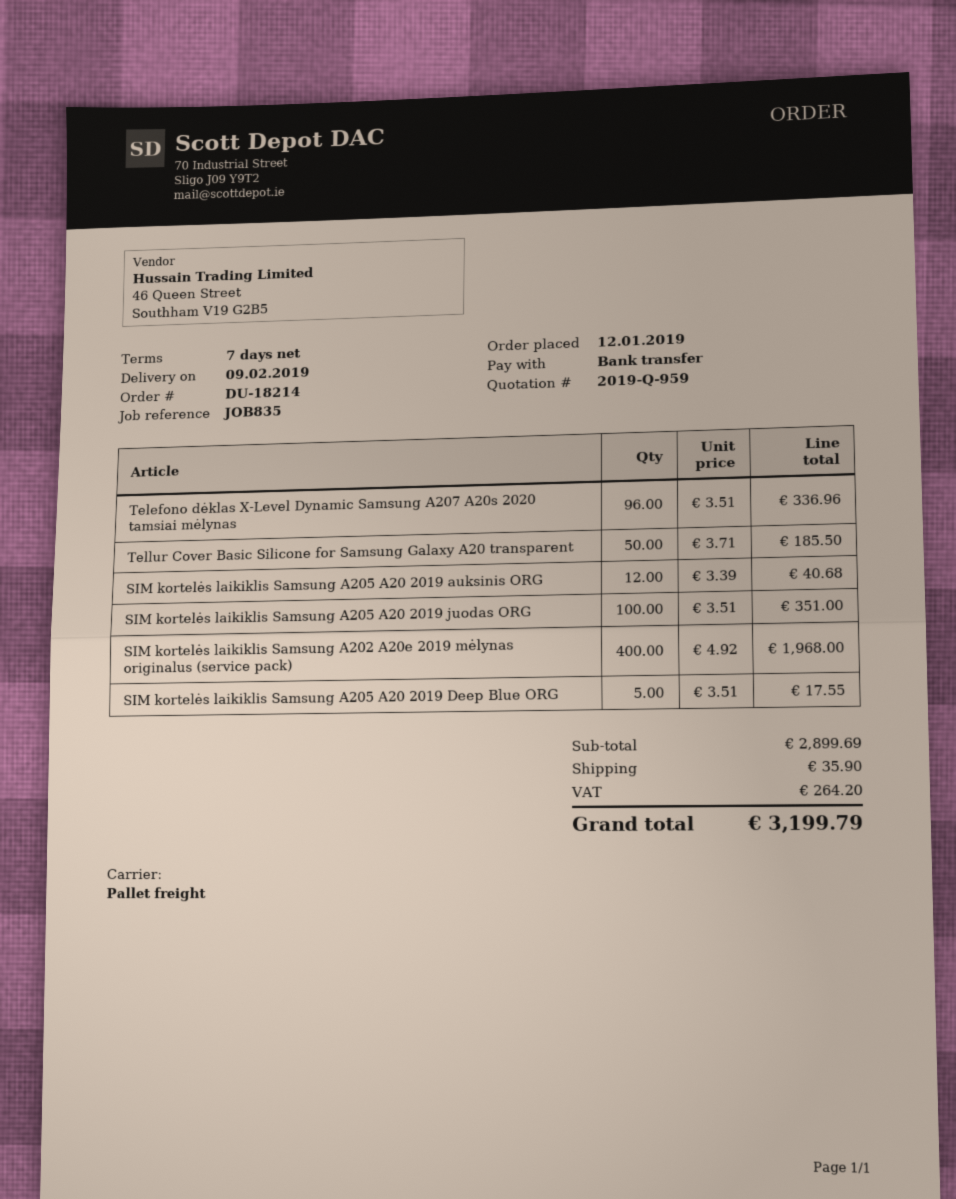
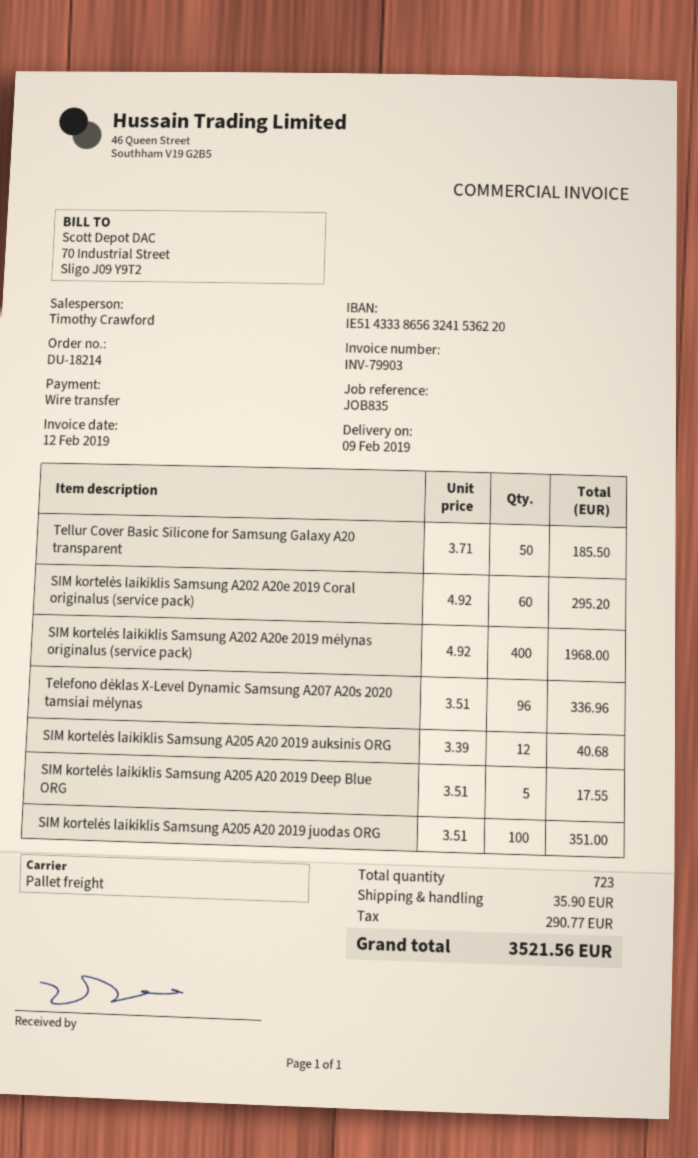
SIM kortelės laikiklis Samsung A202 A20e 2019 Coral originalus (service pack): none -> 60 x 4.92 = 295.20
tax: 264.20 -> 290.77
total: 3199.79 -> 3521.56

